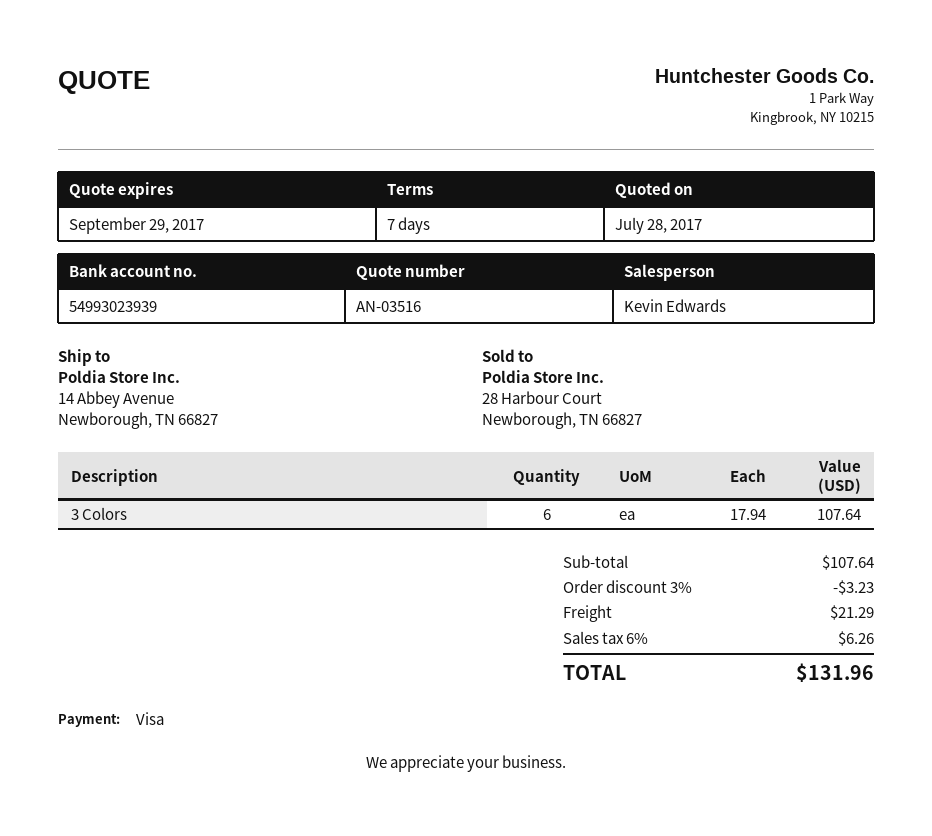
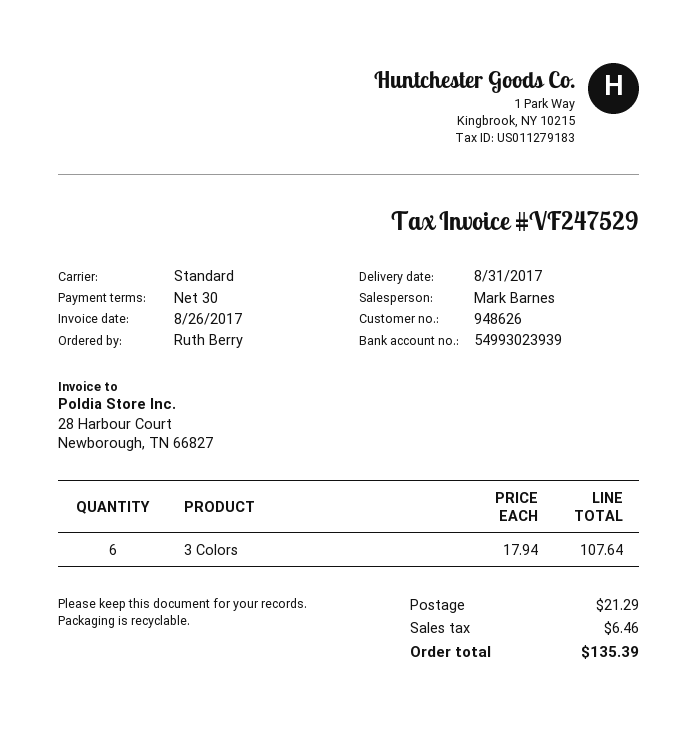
payment terms: 7 days -> 30 days
sales rep: Kevin Edwards -> Mark Barnes
discount: 3% = 3.23 -> none
tax: 6.26 -> 6.46
total: 131.96 -> 135.39

